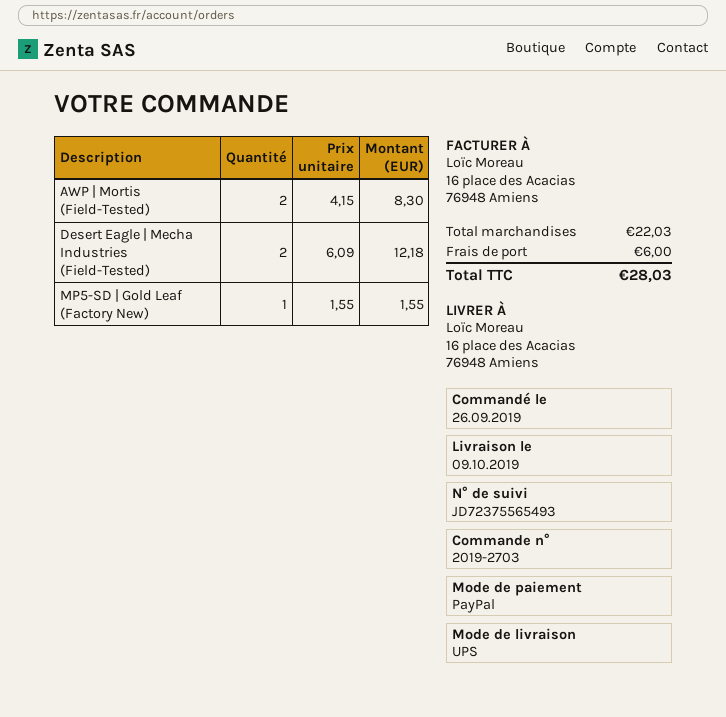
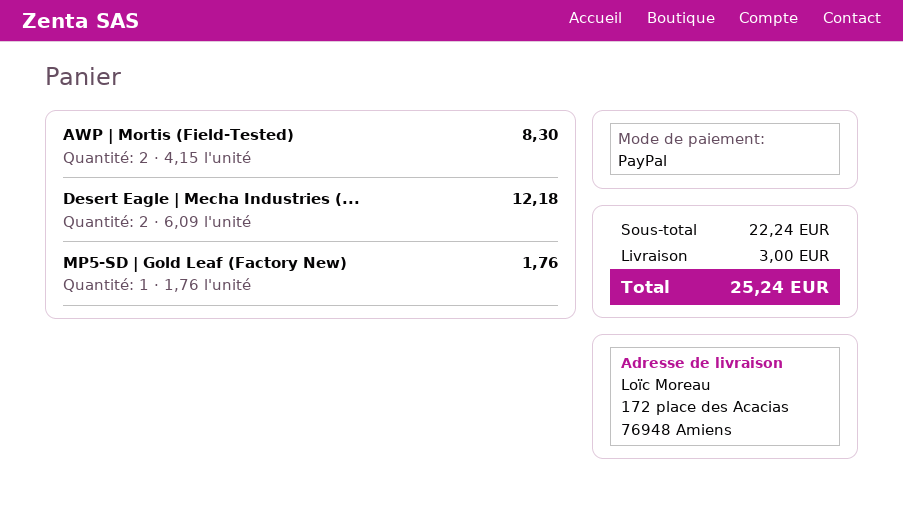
ship to: 16 place des Acacias, 76948 Amiens -> 172 place des Acacias, 76948 Amiens
MP5-SD | Gold Leaf (Factory New): 1 x 1.55 = 1.55 -> 1 x 1.76 = 1.76
subtotal: 22.03 -> 22.24
shipping: 6.00 -> 3.00
total: 28.03 -> 25.24

